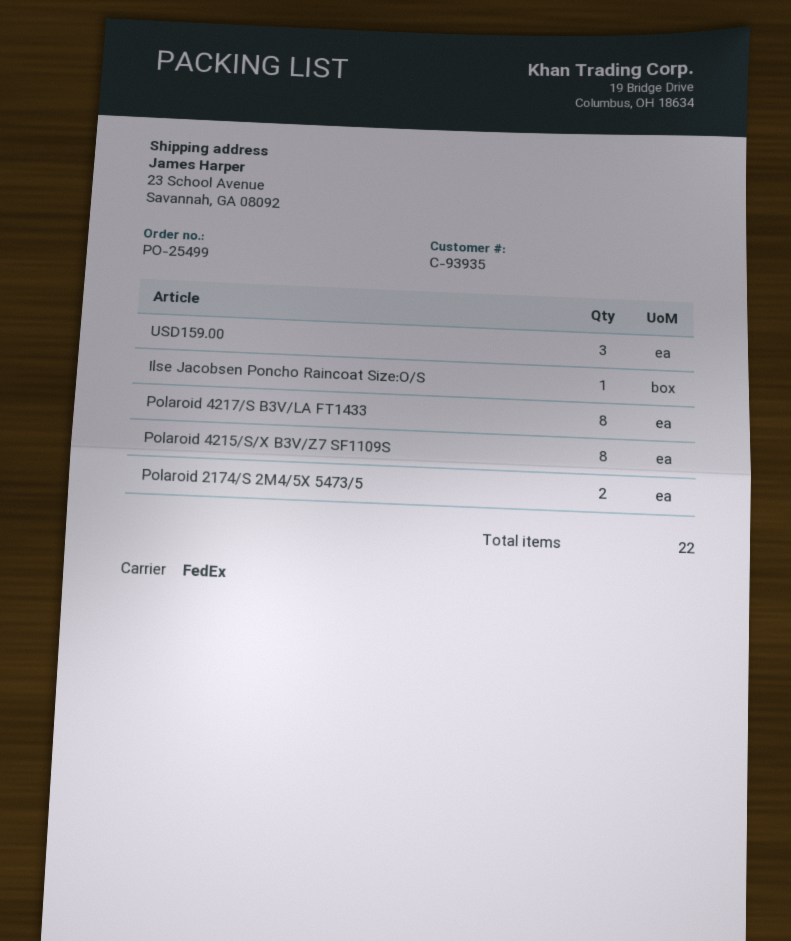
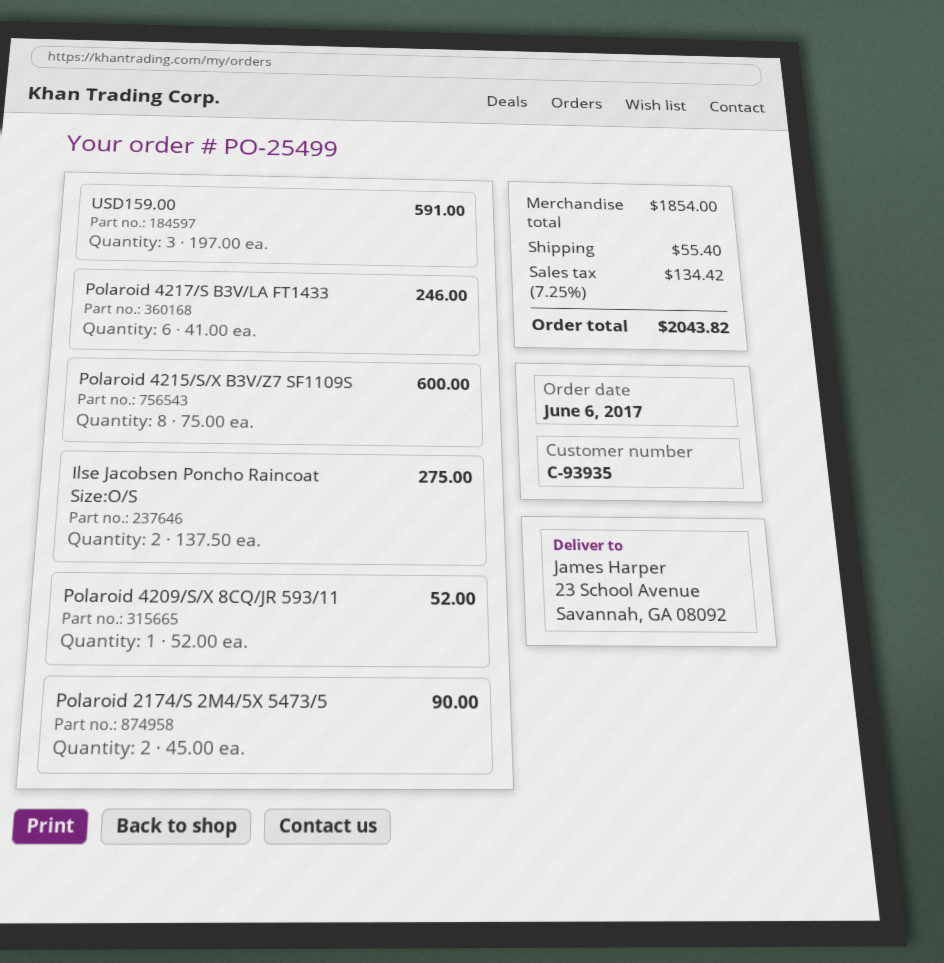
Ilse Jacobsen Poncho Raincoat Size:O/S: 1 -> 2
Polaroid 4217/S B3V/LA FT1433: 8 -> 6
Polaroid 4209/S/X 8CQ/JR 593/11: none -> 1

